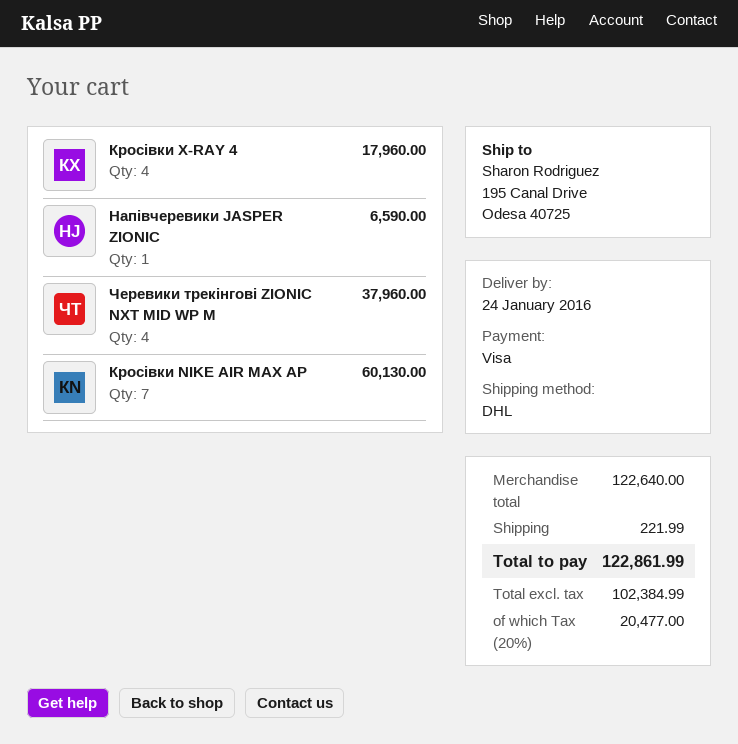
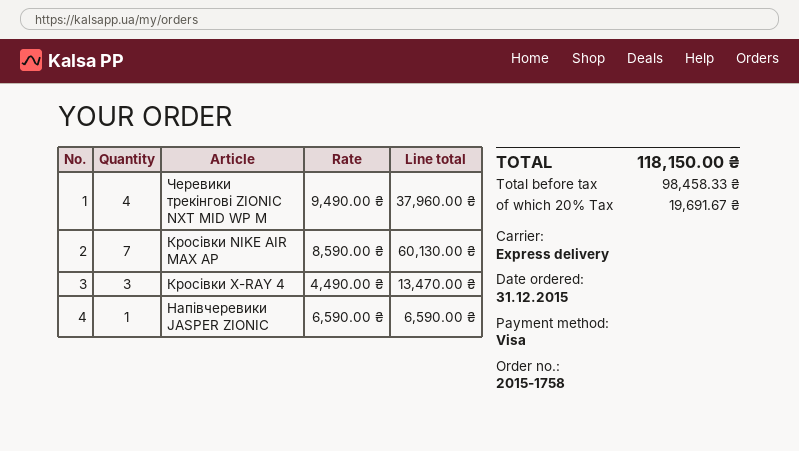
shipping method: DHL -> express
Кросівки X-RAY 4: 4 for 17960.00 -> 3 for 13470.00
shipping: 221.99 -> none
net: 102384.99 -> 98458.33
tax: 20% = 20477.00 -> 20% = 19691.67
total: 122861.99 -> 118150.00

